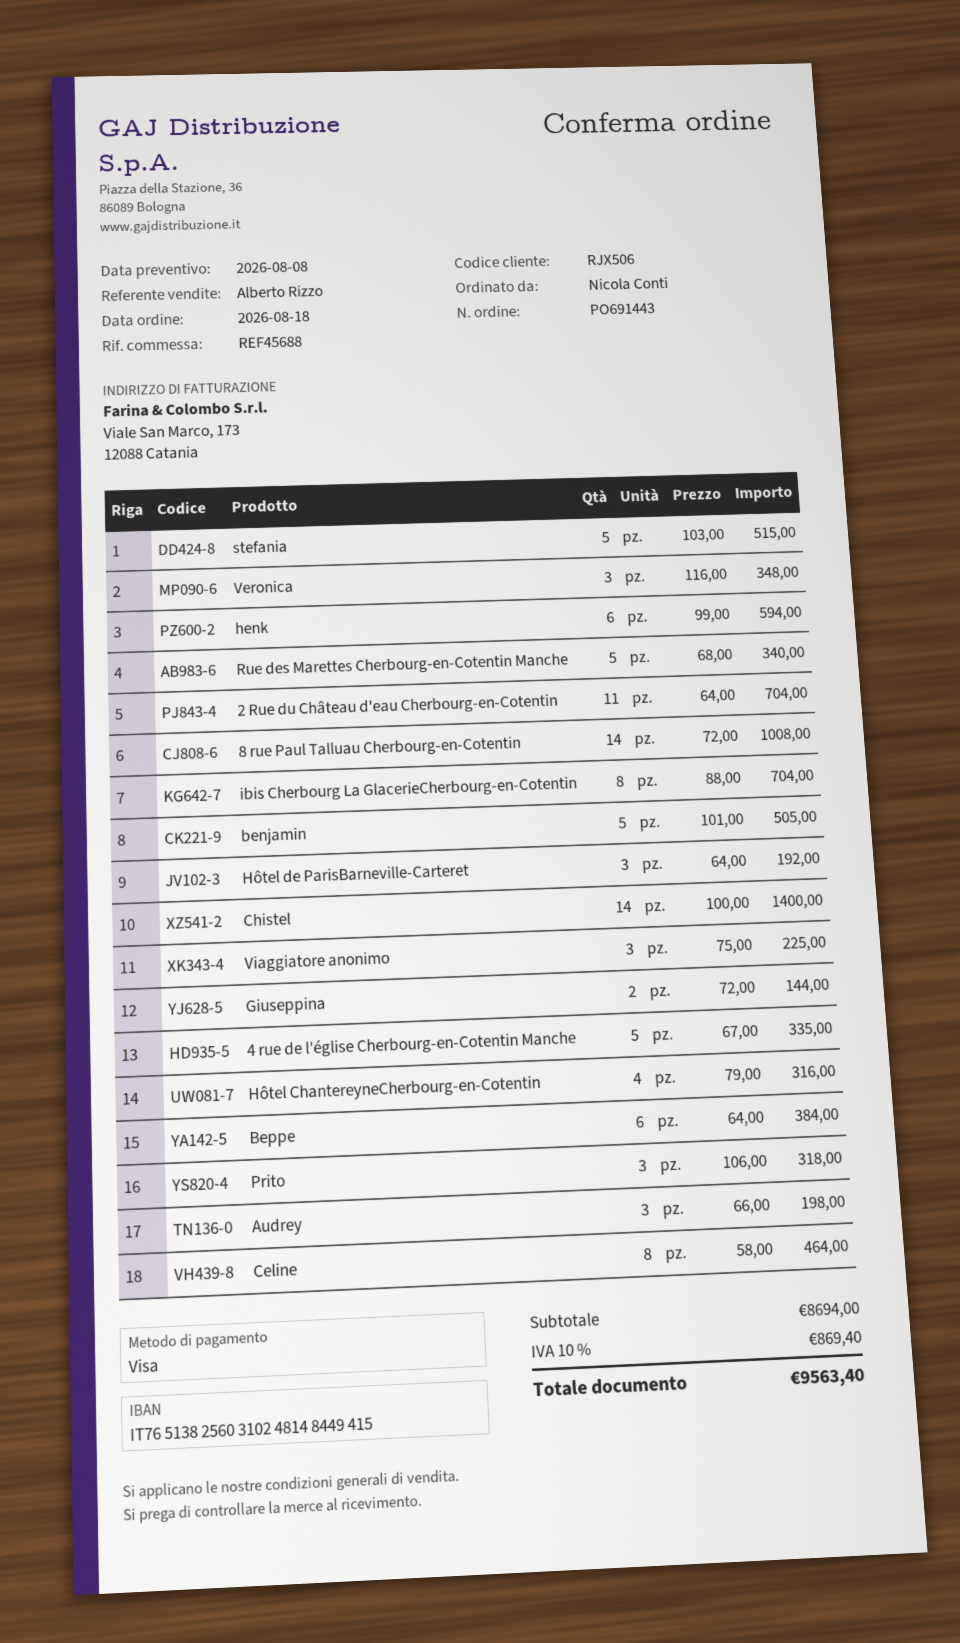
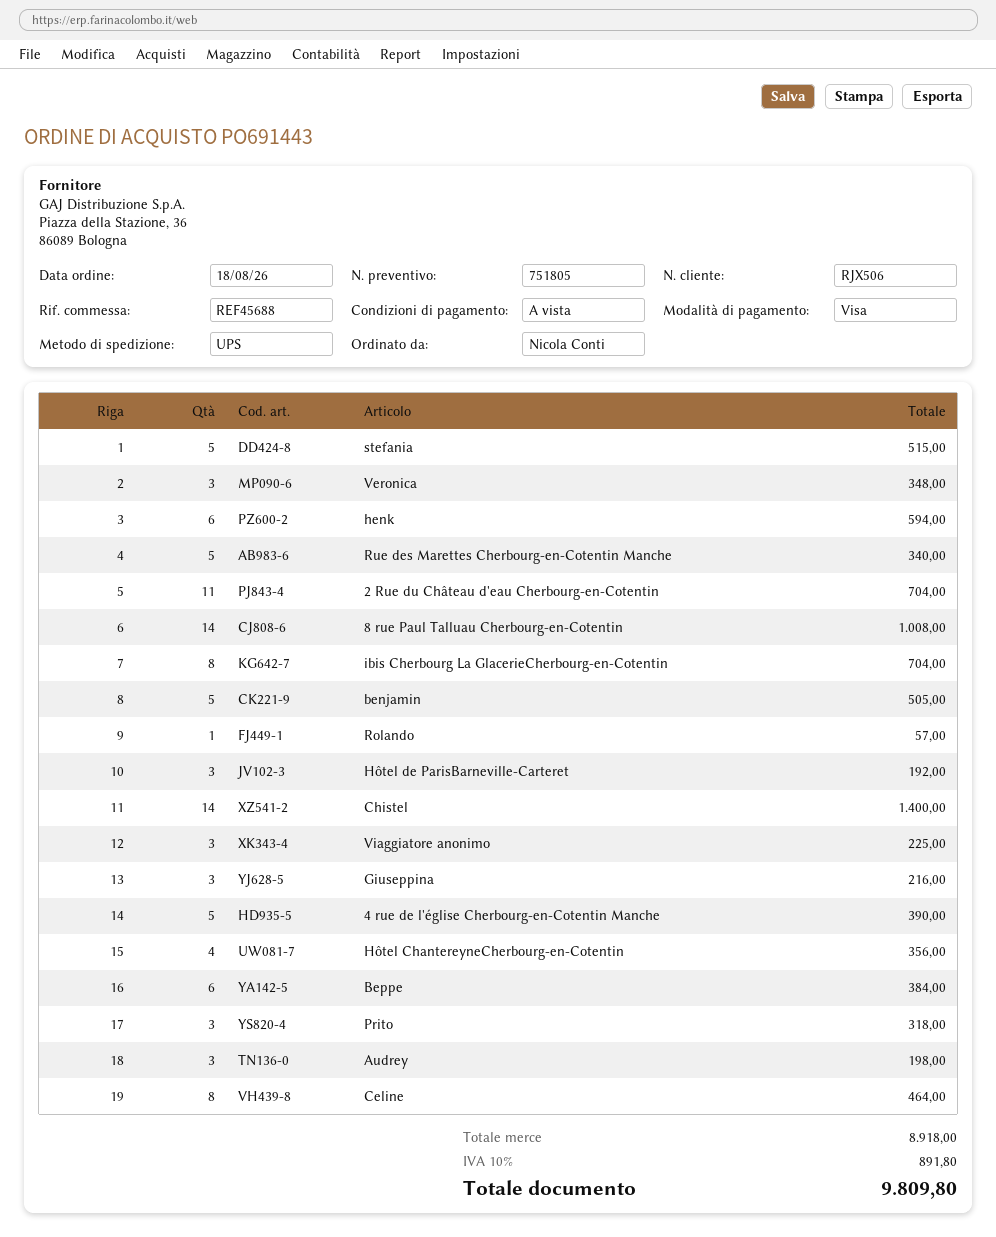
Giuseppina: 2 for 144.00 -> 3 for 216.00
4 rue de l'église Cherbourg-en-Cotentin Manche: 5 for 335.00 -> 5 for 390.00
Hôtel ChantereyneCherbourg-en-Cotentin: 4 for 316.00 -> 4 for 356.00
Rolando: none -> 1 for 57.00
subtotal: 8694.00 -> 8918.00
tax: 10% = 869.40 -> 10% = 891.80
total: 9563.40 -> 9809.80

